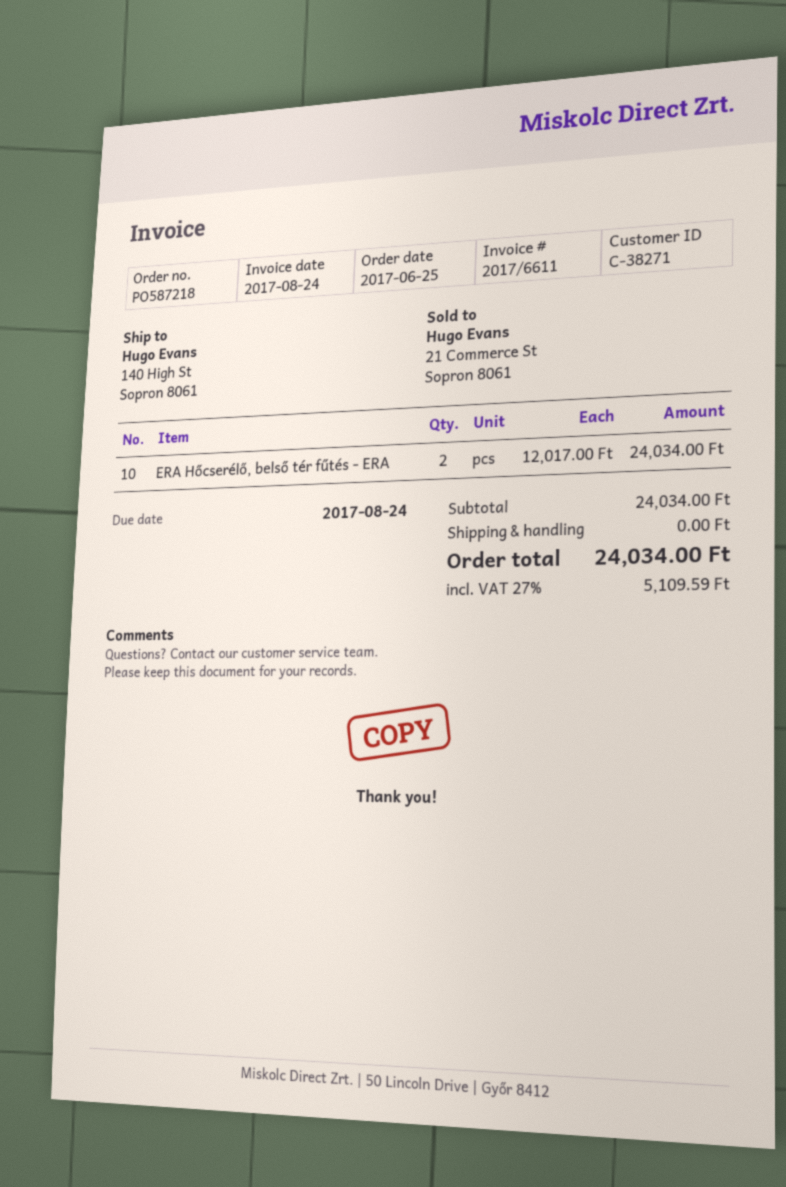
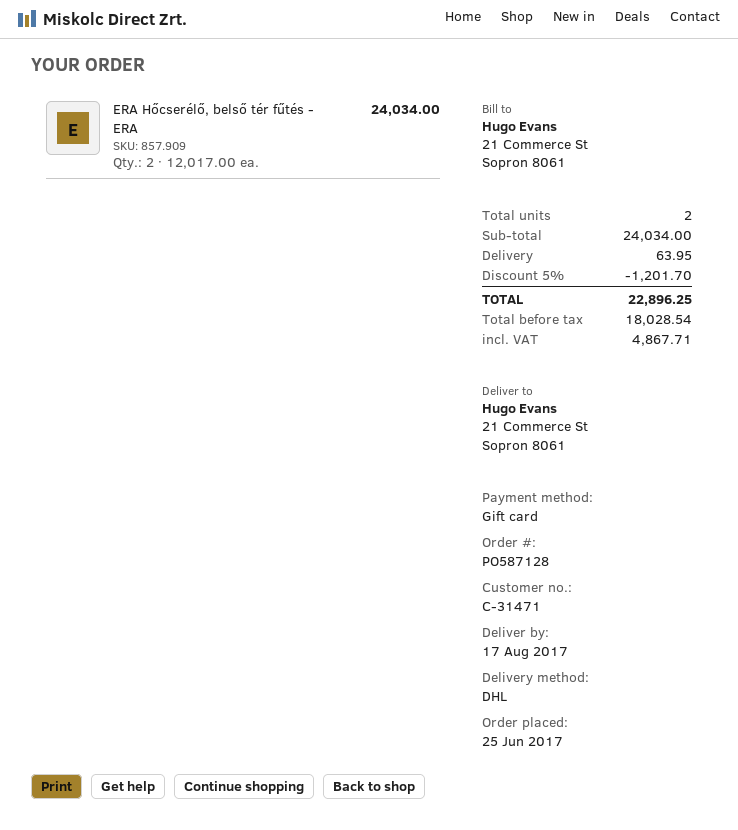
order number: PO587218 -> PO587128
customer number: C-38271 -> C-31471
ship to: 140 High St, Sopron 8061 -> 21 Commerce St, Sopron 8061
discount: none -> 5% = 1201.70
shipping: 0.00 -> 63.95
tax: 5109.59 -> 4867.71
total: 24034.00 -> 22896.25

